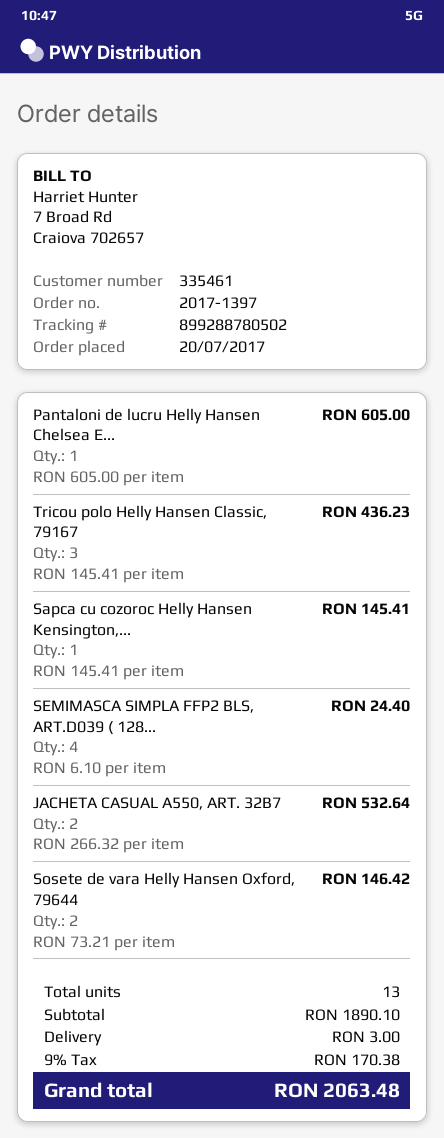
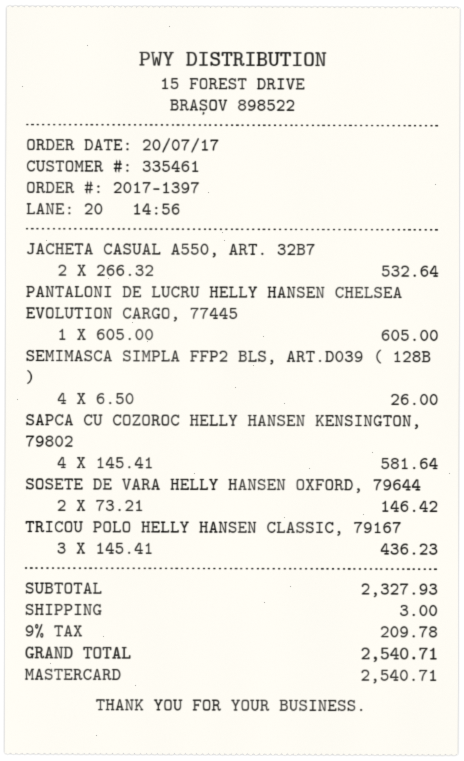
Sapca cu cozoroc Helly Hansen Kensington,...: 1 x 145.41 = 145.41 -> 4 x 145.41 = 581.64
SEMIMASCA SIMPLA FFP2 BLS, ART.D039 ( 128...: 4 x 6.10 = 24.40 -> 4 x 6.50 = 26.00
subtotal: 1890.10 -> 2327.93
tax: 9% = 170.38 -> 9% = 209.78
total: 2063.48 -> 2540.71

